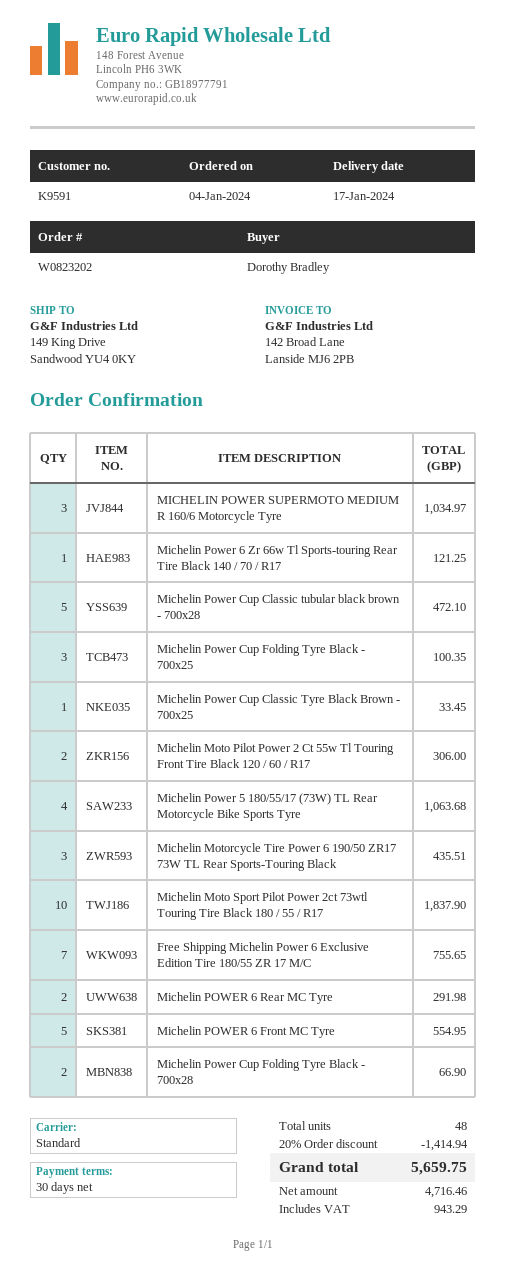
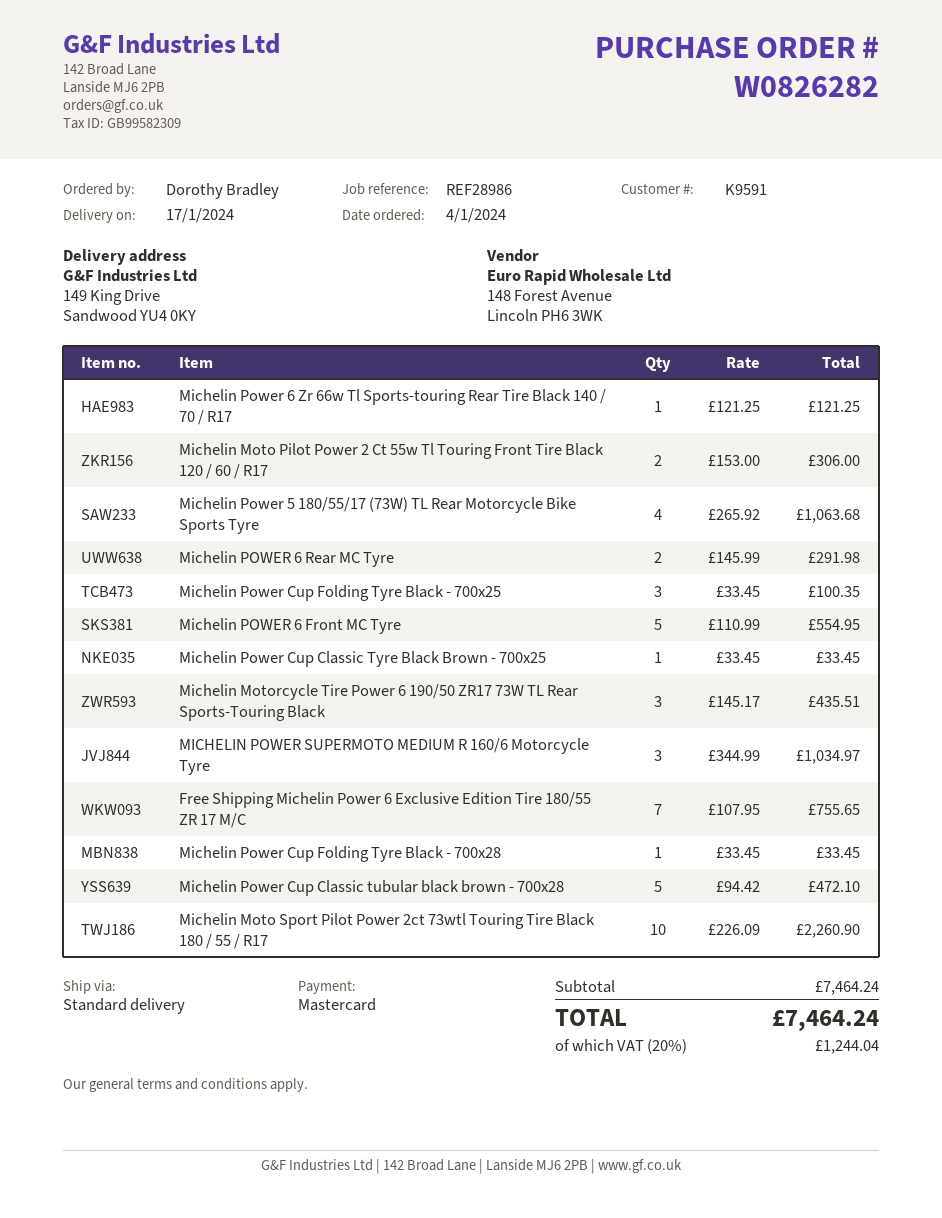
order number: W0823202 -> W0826282
Michelin Moto Sport Pilot Power 2ct 73wtl Touring Tire Black 180 / 55 / R17: 10 for 1837.90 -> 10 for 2260.90
Michelin Power Cup Folding Tyre Black - 700x28: 2 for 66.90 -> 1 for 33.45
discount: 20% = 1414.94 -> none
tax: 943.29 -> 1244.04
total: 5659.75 -> 7464.24

